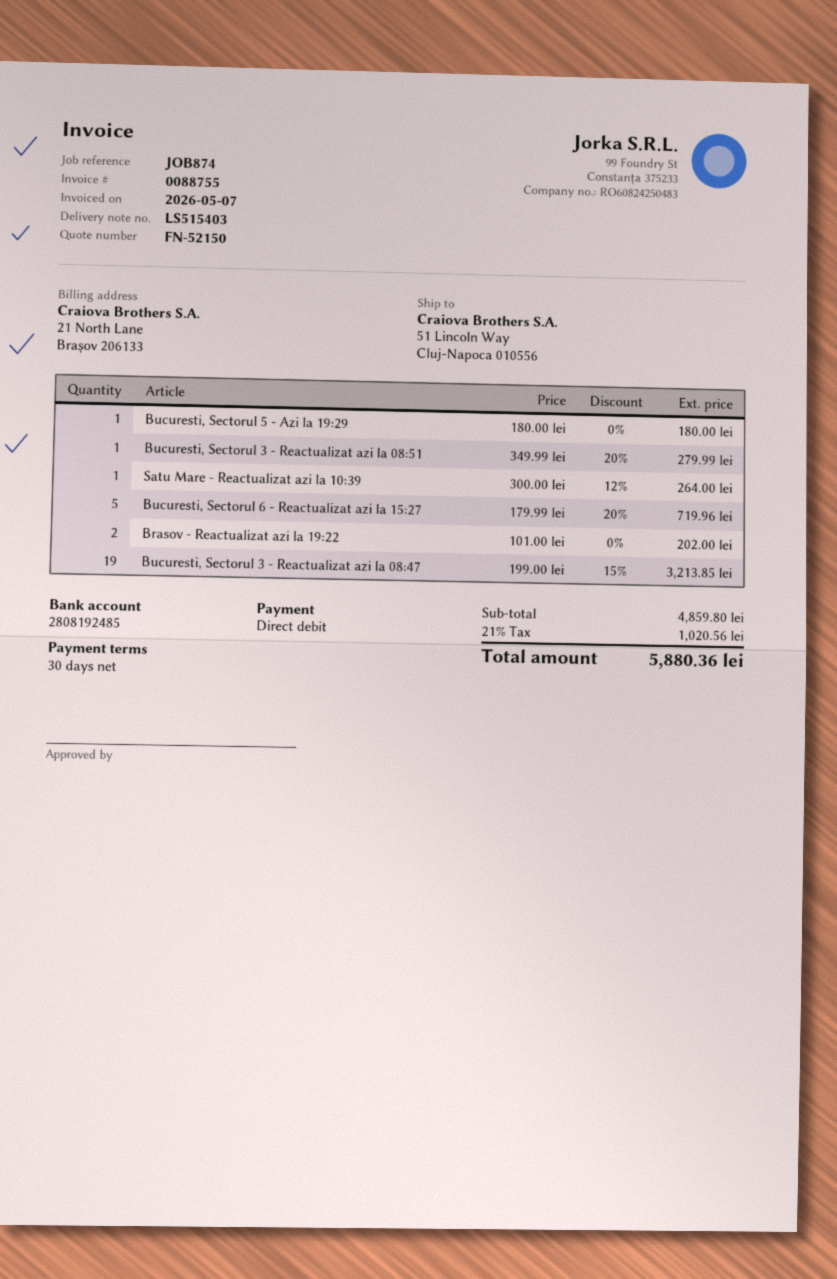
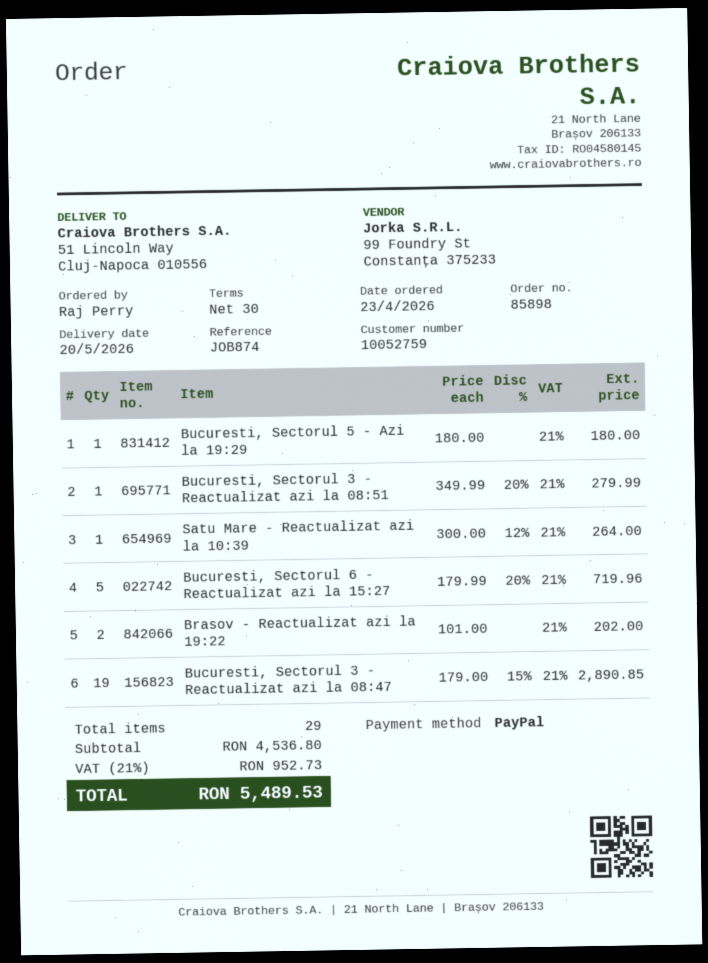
payment method: direct debit -> PayPal
Bucuresti, Sectorul 3 - Reactualizat azi la 08:47: 19 x 199.00 - 15% = 3213.85 -> 19 x 179.00 - 15% = 2890.85
subtotal: 4859.80 -> 4536.80
tax: 21% = 1020.56 -> 21% = 952.73
total: 5880.36 -> 5489.53

